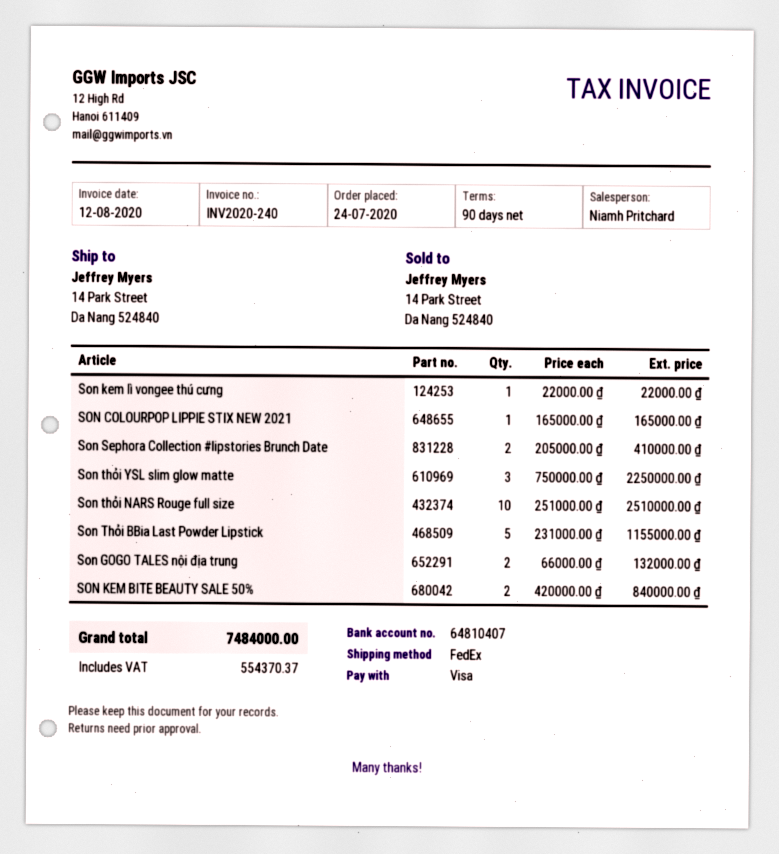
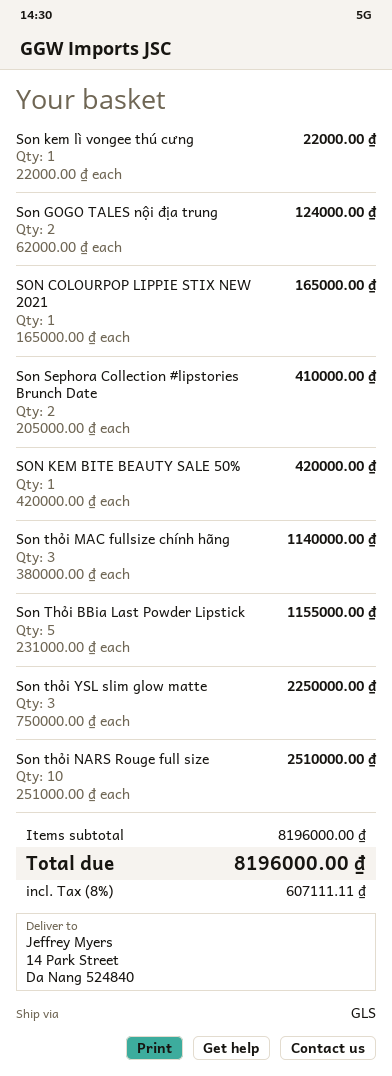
shipping method: FedEx -> GLS
Son GOGO TALES nội địa trung: 2 x 66000.00 = 132000.00 -> 2 x 62000.00 = 124000.00
SON KEM BITE BEAUTY SALE 50%: 2 x 420000.00 = 840000.00 -> 1 x 420000.00 = 420000.00
Son thỏi MAC fullsize chính hãng: none -> 3 x 380000.00 = 1140000.00
tax: 554370.37 -> 607111.11
total: 7484000.00 -> 8196000.00

